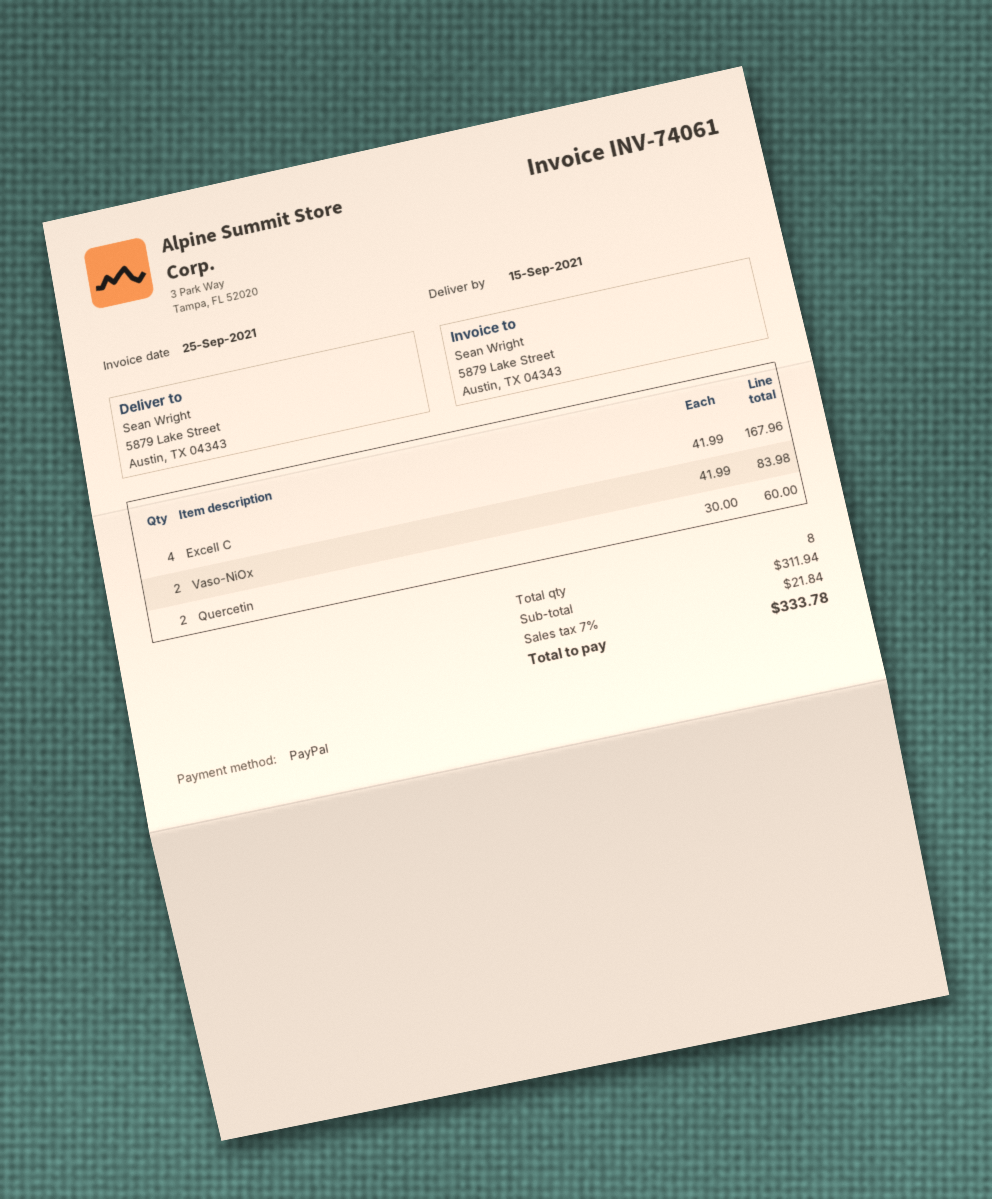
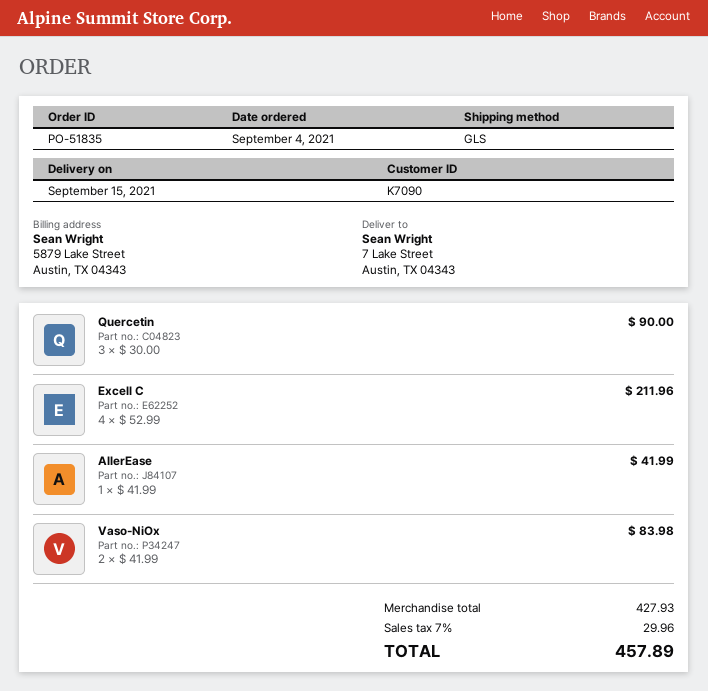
ship to: 5879 Lake Street, Austin, TX 04343 -> 7 Lake Street, Austin, TX 04343
Excell C: 4 x 41.99 = 167.96 -> 4 x 52.99 = 211.96
Quercetin: 2 x 30.00 = 60.00 -> 3 x 30.00 = 90.00
AllerEase: none -> 1 x 41.99 = 41.99
subtotal: 311.94 -> 427.93
tax: 7% = 21.84 -> 7% = 29.96
total: 333.78 -> 457.89

